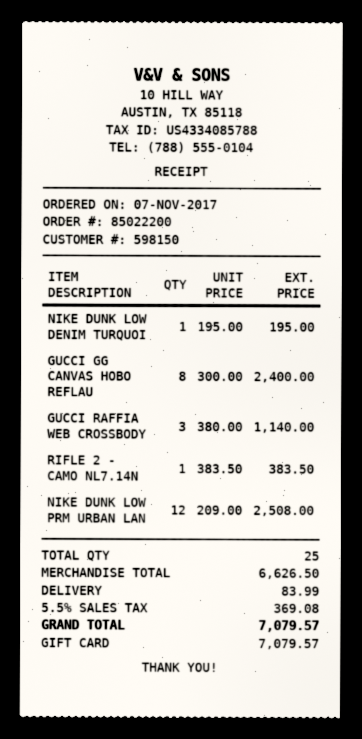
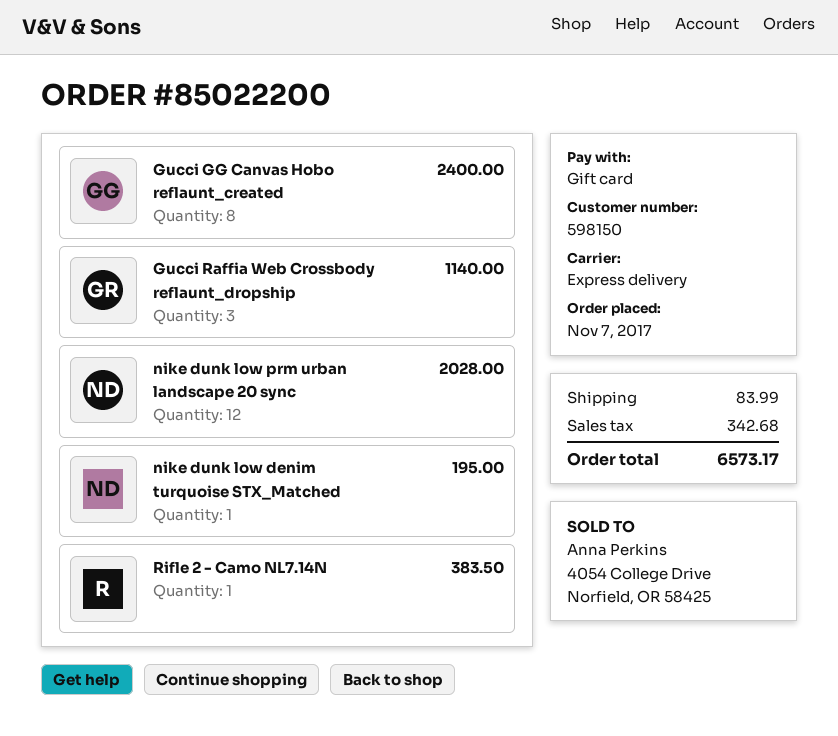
NIKE DUNK LOW PRM URBAN LAN: 12 for 2508.00 -> 12 for 2028.00
tax: 369.08 -> 342.68
total: 7079.57 -> 6573.17

